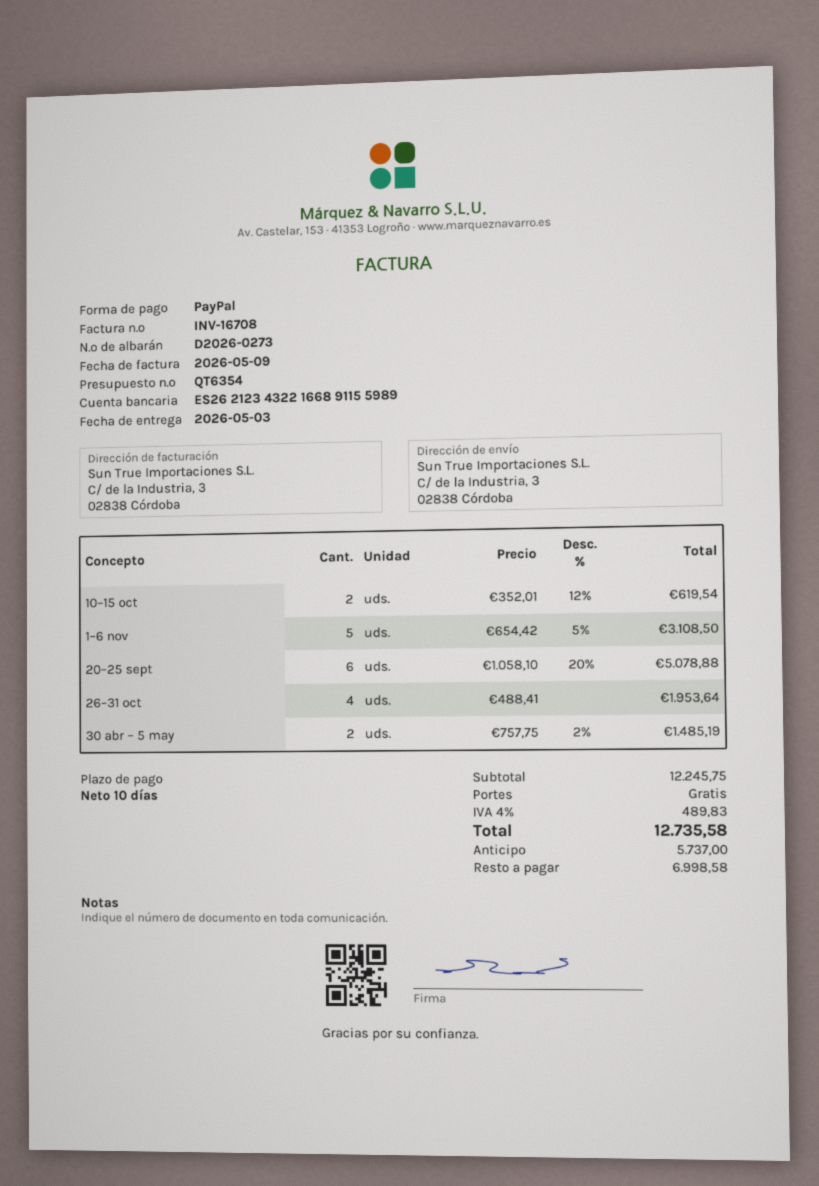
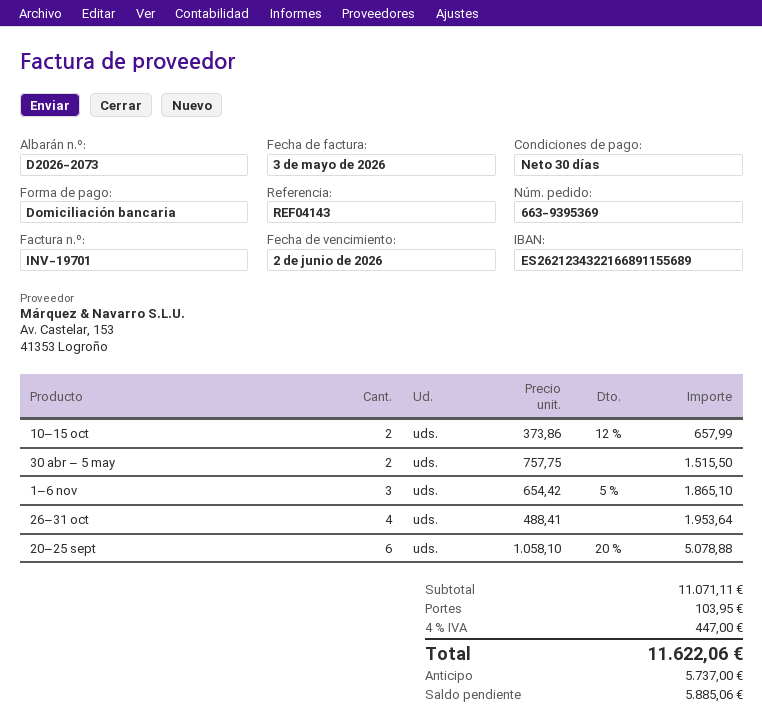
delivery note number: D2026-0273 -> D2026-2073
invoice number: INV-16708 -> INV-19701
invoice date: 2026-05-09 -> 2026-05-03
payment terms: 10 days -> 30 days
payment method: PayPal -> direct debit
bank account: ES2621234322166891155989 -> ES2621234322166891155689
10–15 oct: 2 x 352.01 - 12% = 619.54 -> 2 x 373.86 - 12% = 657.99
1–6 nov: 5 x 654.42 - 5% = 3108.50 -> 3 x 654.42 - 5% = 1865.10
30 abr – 5 may: 2 x 757.75 - 2% = 1485.19 -> 2 x 757.75 = 1515.50
subtotal: 12245.75 -> 11071.11
shipping: 0.00 -> 103.95
tax: 4% = 489.83 -> 4% = 447.00
total: 12735.58 -> 11622.06
balance: 6998.58 -> 5885.06

